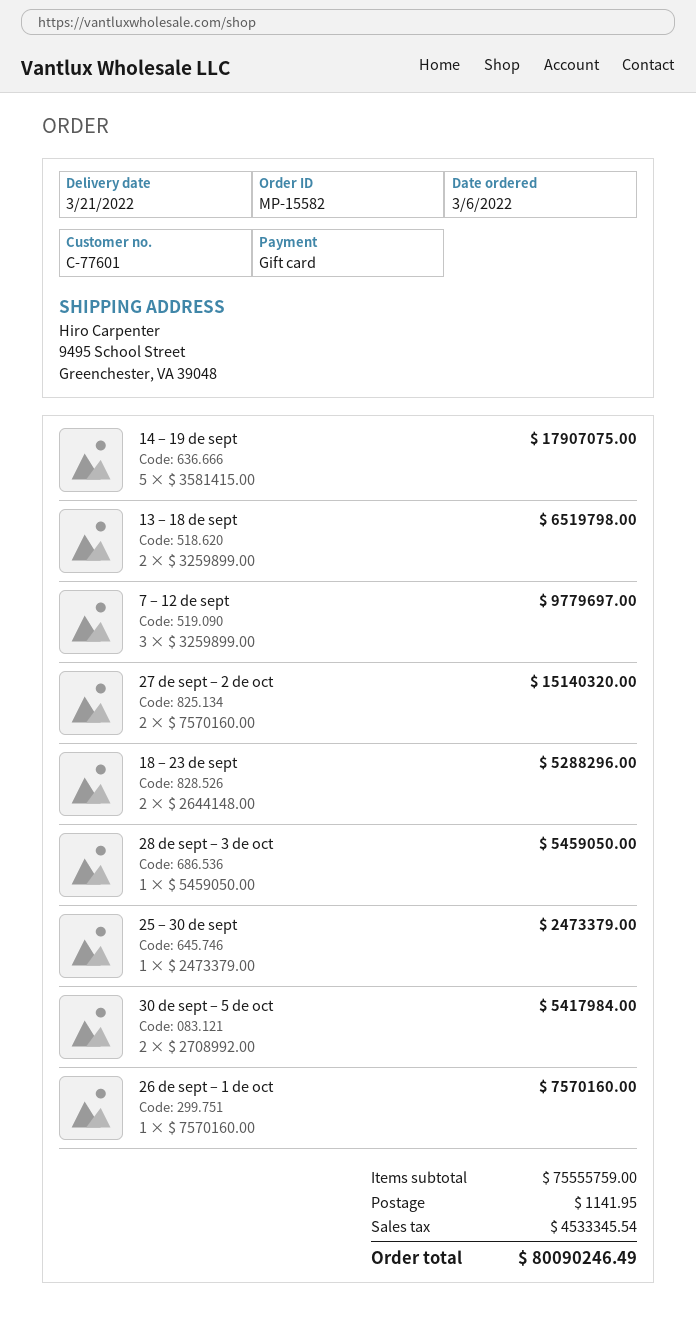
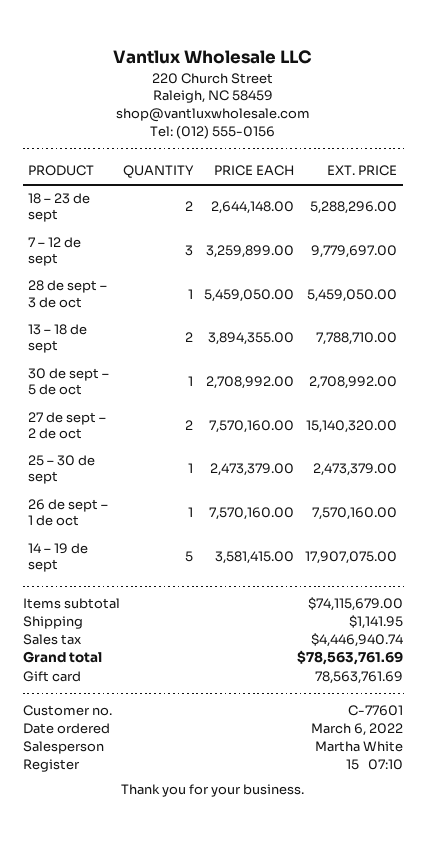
13 – 18 de sept: 2 x 3259899.00 = 6519798.00 -> 2 x 3894355.00 = 7788710.00
30 de sept – 5 de oct: 2 x 2708992.00 = 5417984.00 -> 1 x 2708992.00 = 2708992.00
subtotal: 75555759.00 -> 74115679.00
tax: 4533345.54 -> 4446940.74
total: 80090246.49 -> 78563761.69

